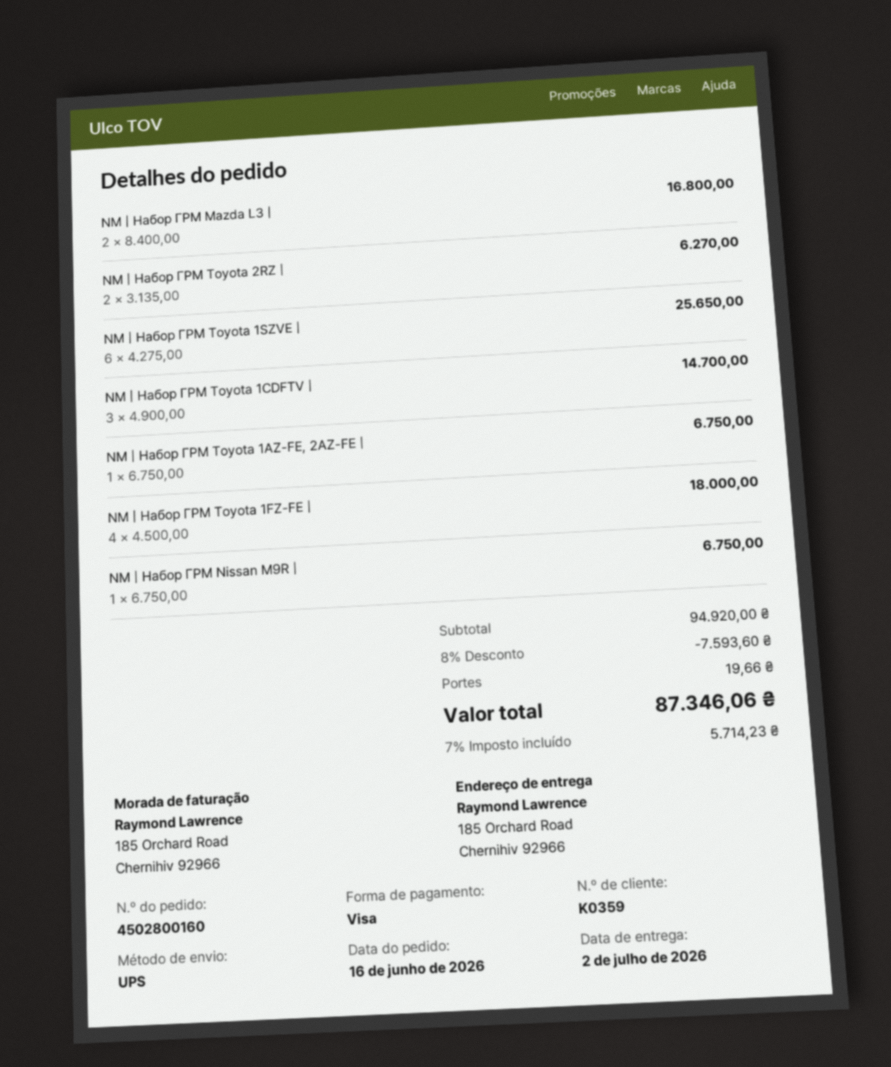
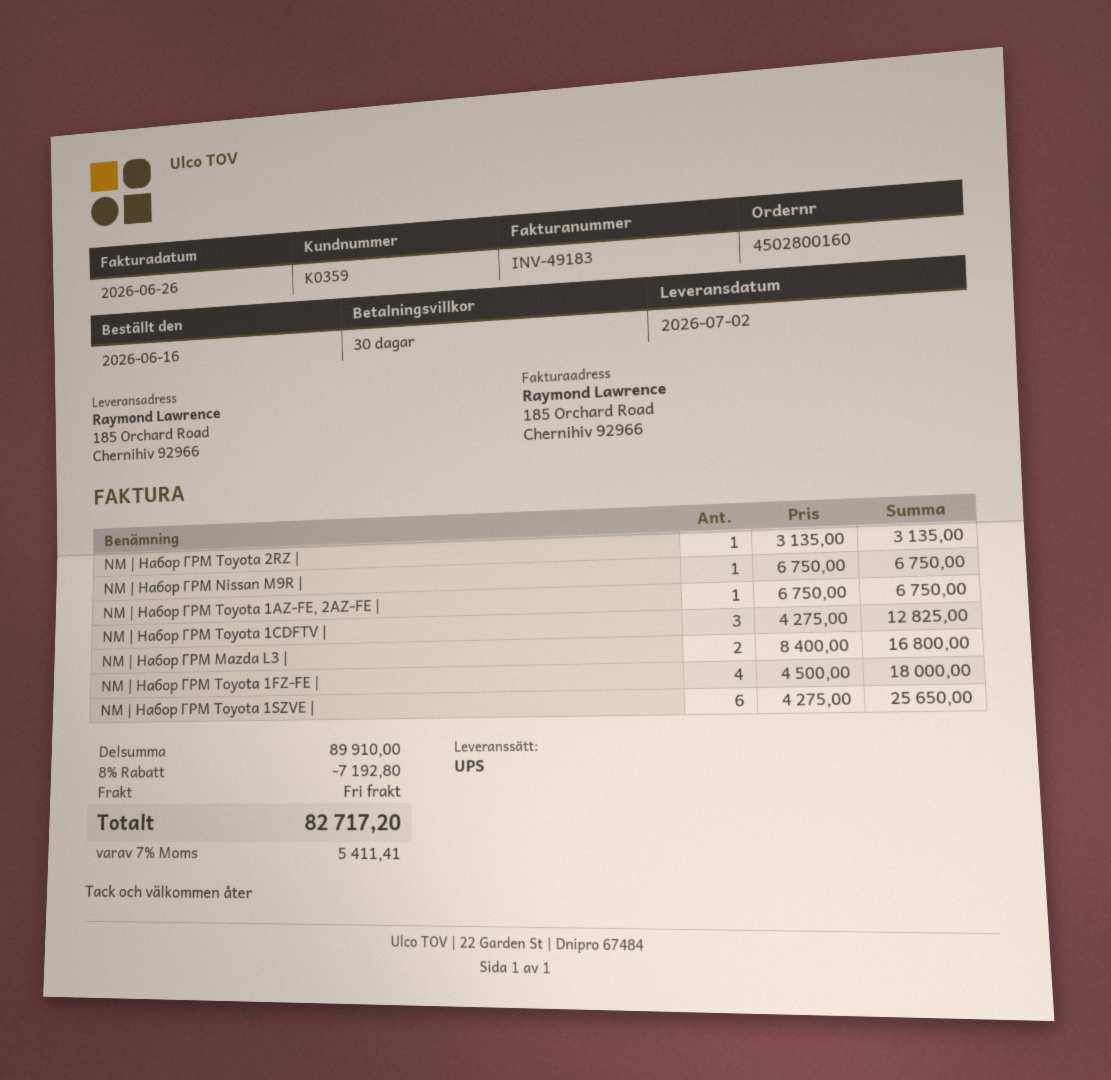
NM | Набор ГРМ Toyota 2RZ |: 2 x 3135.00 = 6270.00 -> 1 x 3135.00 = 3135.00
NM | Набор ГРМ Toyota 1CDFTV |: 3 x 4900.00 = 14700.00 -> 3 x 4275.00 = 12825.00
subtotal: 94920.00 -> 89910.00
discount: 8% = 7593.60 -> 8% = 7192.80
shipping: 19.66 -> 0.00
tax: 7% = 5714.23 -> 7% = 5411.41
total: 87346.06 -> 82717.20

